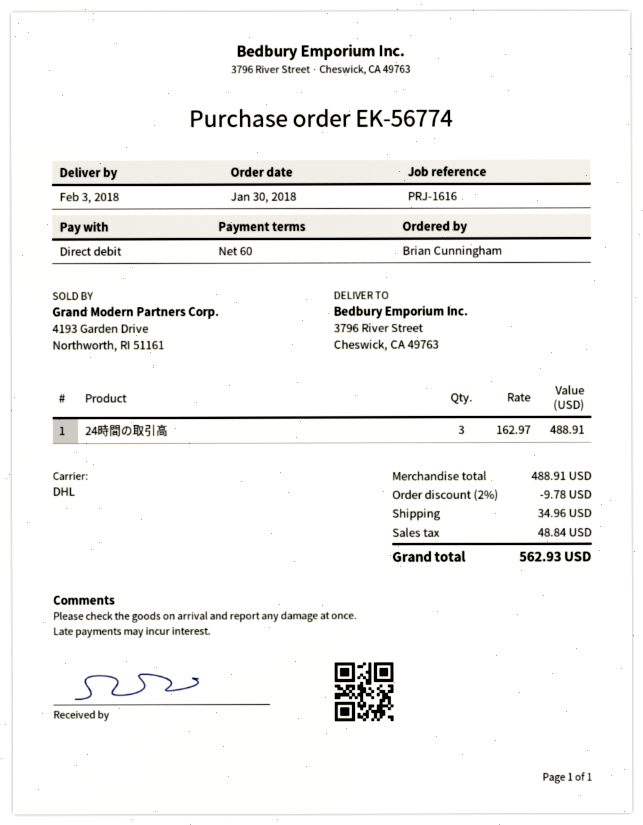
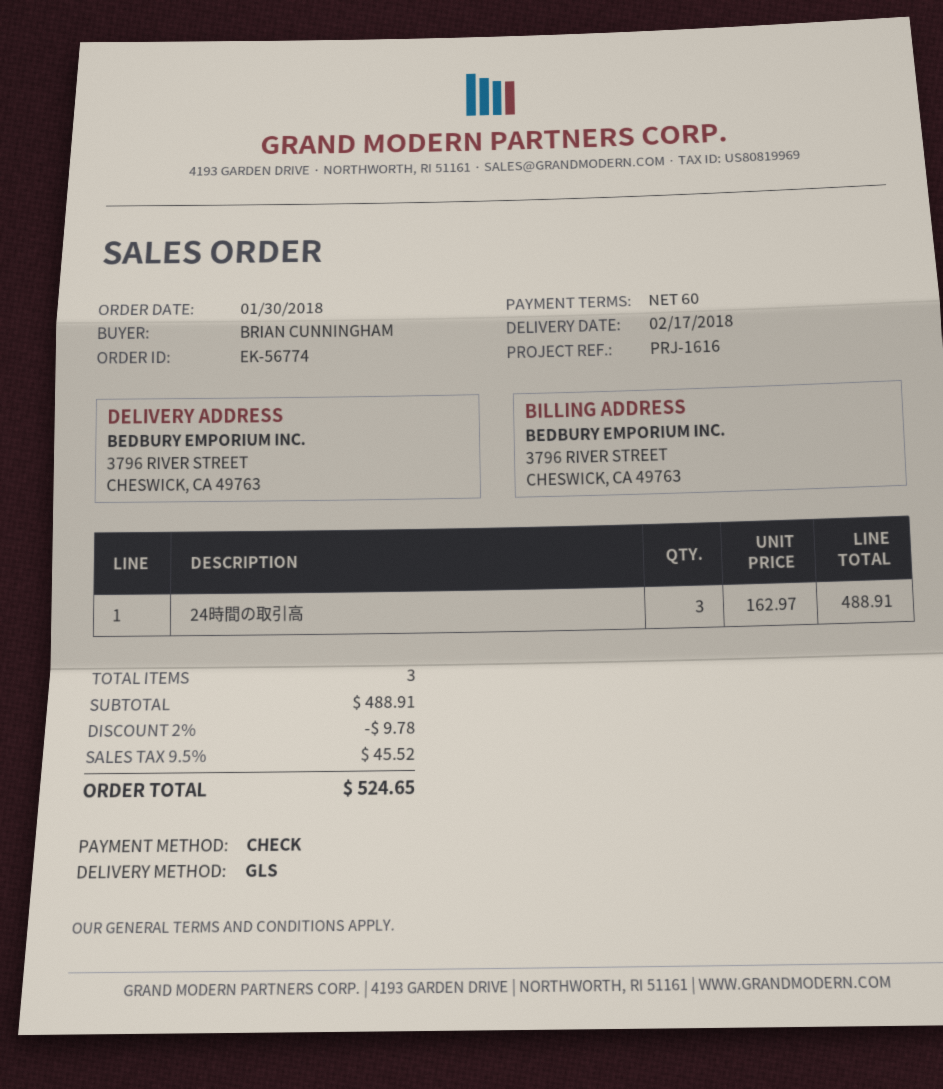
delivery date: 2018-02-03 -> 2018-02-17
payment method: direct debit -> cheque
shipping method: DHL -> GLS
shipping: 34.96 -> none
tax: 48.84 -> 45.52
total: 562.93 -> 524.65

